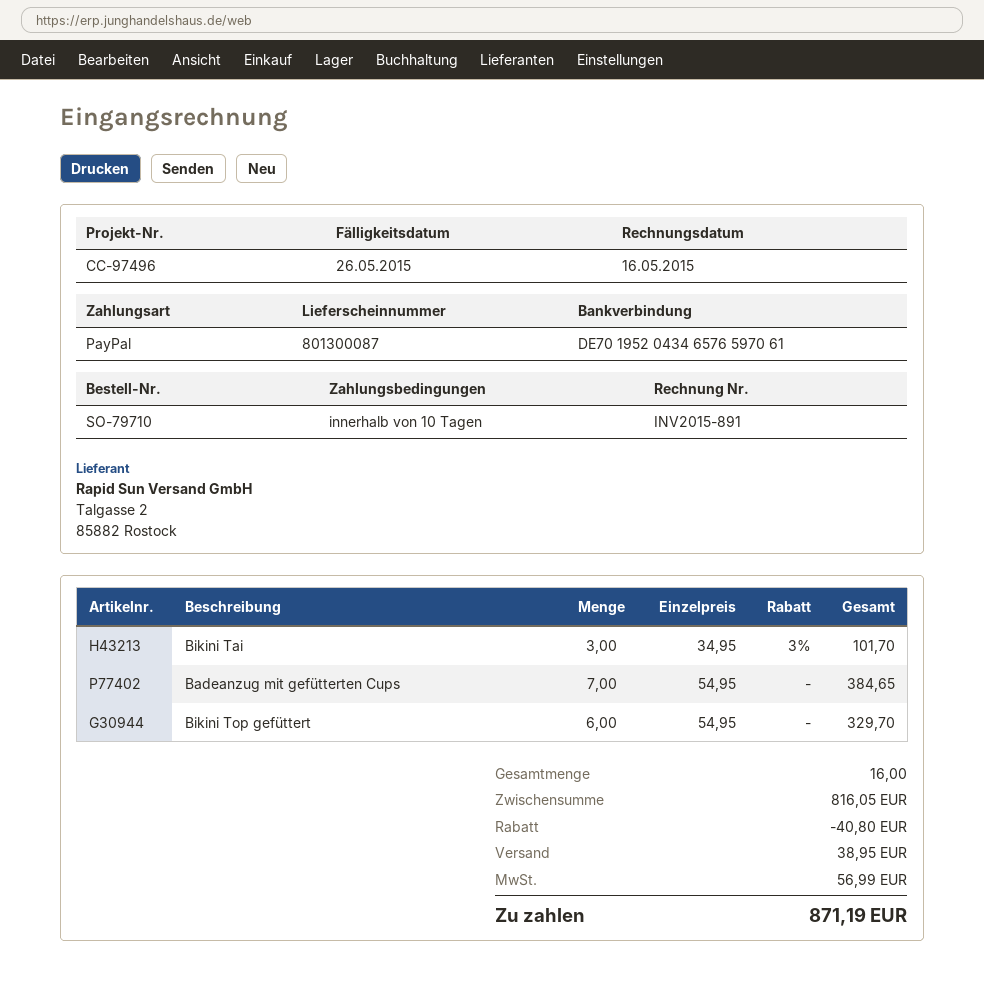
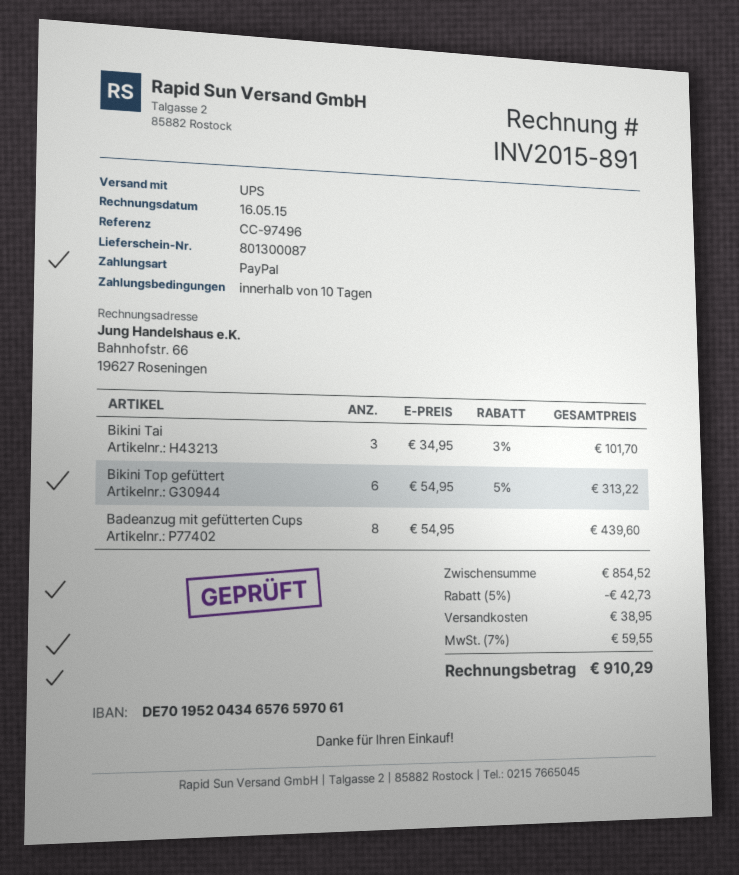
Badeanzug mit gefütterten Cups: 7 x 54.95 = 384.65 -> 8 x 54.95 = 439.60
Bikini Top gefüttert: 6 x 54.95 = 329.70 -> 6 x 54.95 - 5% = 313.22
subtotal: 816.05 -> 854.52
discount: 40.80 -> 42.73
tax: 56.99 -> 59.55
total: 871.19 -> 910.29

